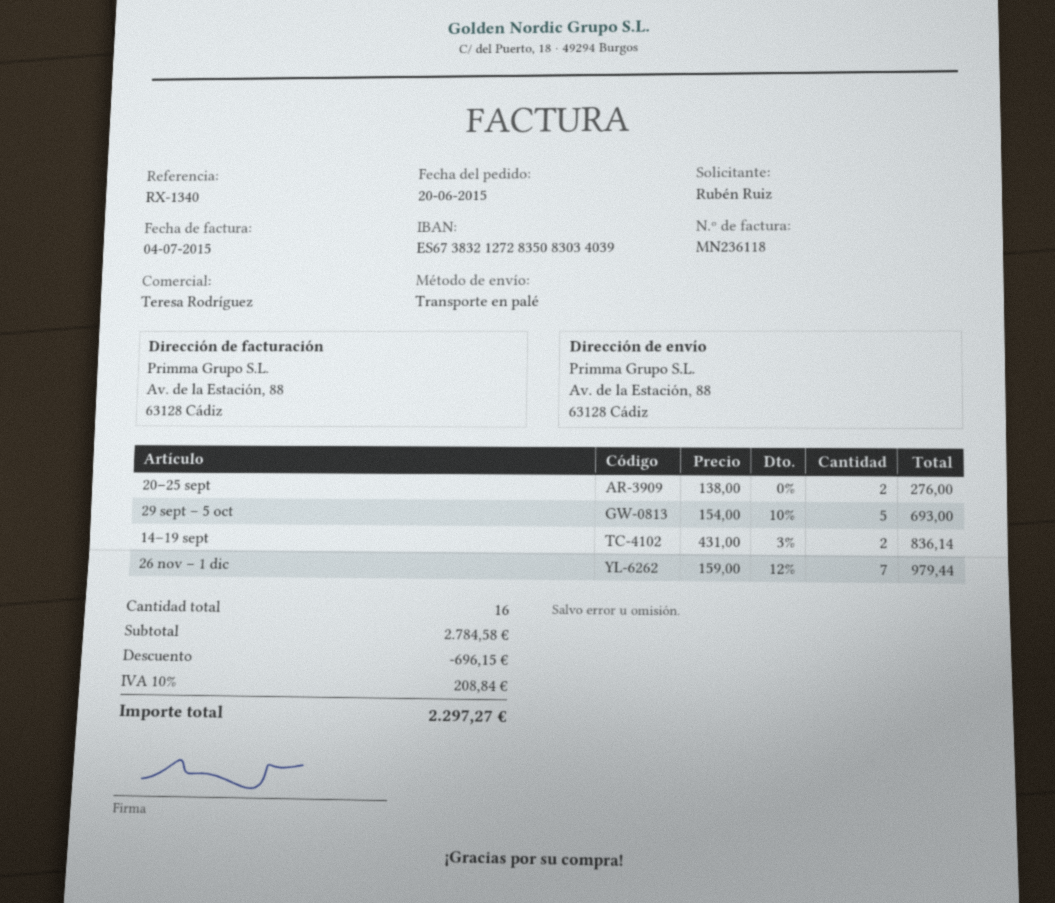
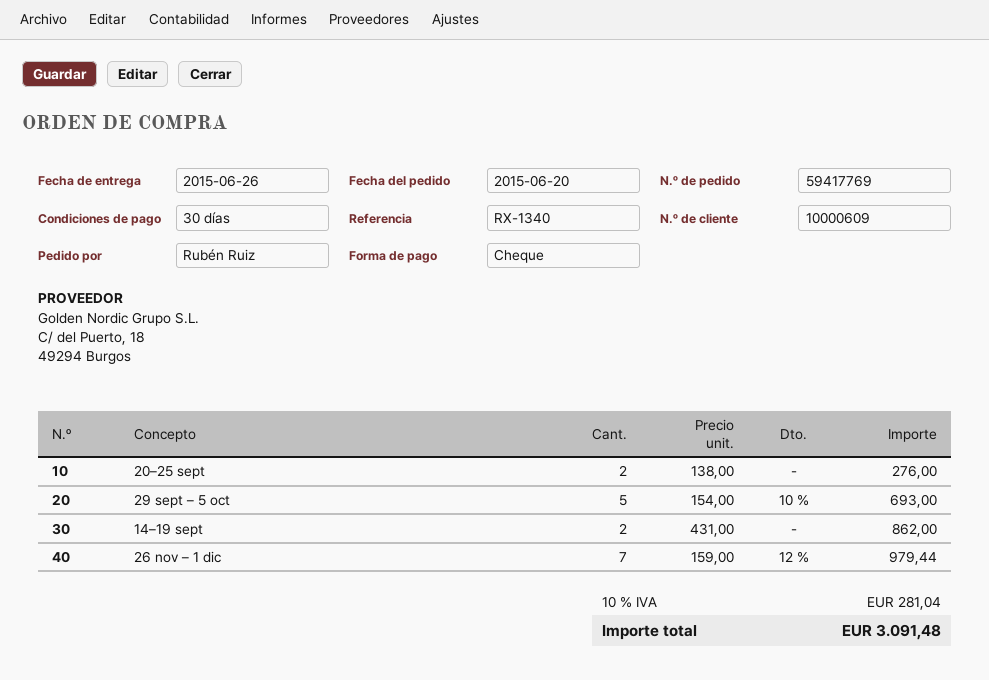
14–19 sept: 2 x 431.00 - 3% = 836.14 -> 2 x 431.00 = 862.00
discount: 696.15 -> none
tax: 10% = 208.84 -> 10% = 281.04
total: 2297.27 -> 3091.48

